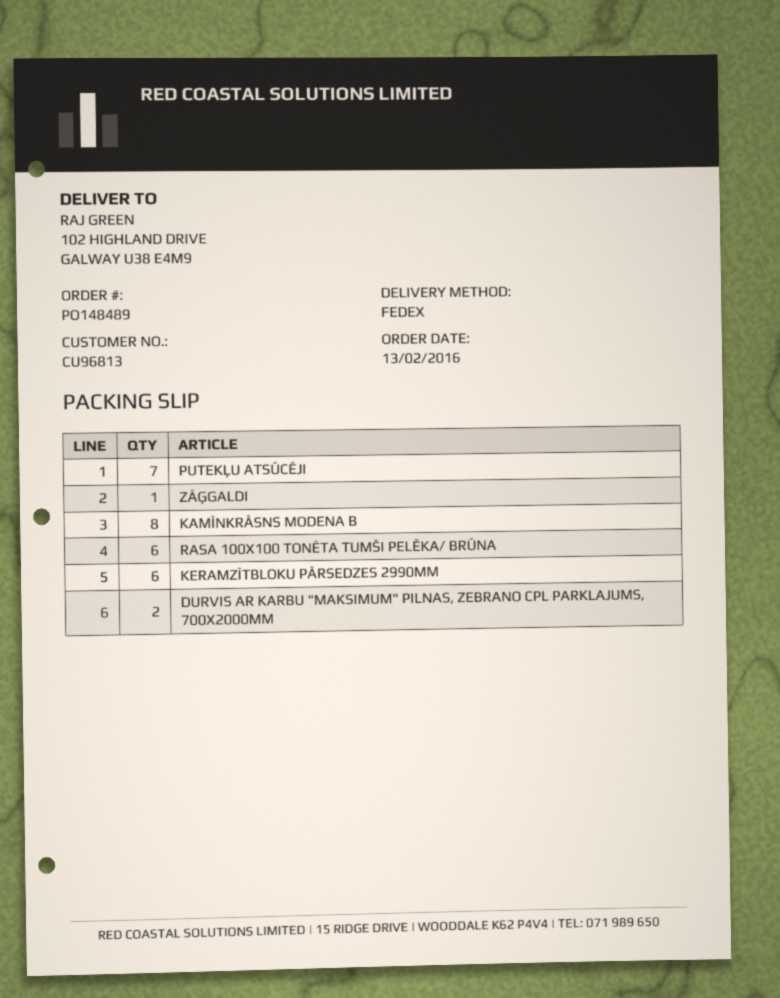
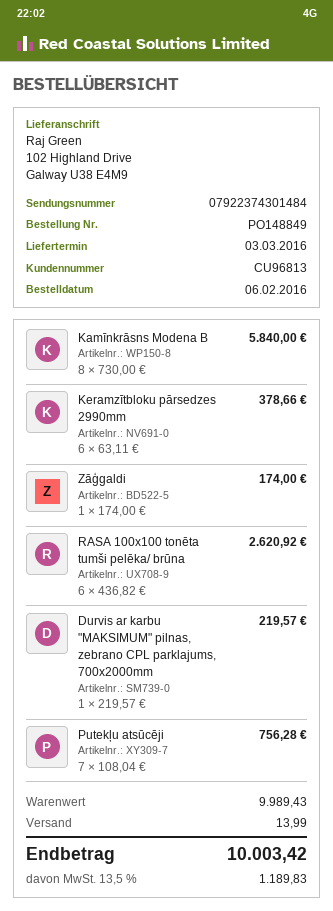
order number: PO148489 -> PO148849
order date: 2016-02-13 -> 2016-02-06
DURVIS AR KARBU "MAKSIMUM" PILNAS, ZEBRANO CPL PARKLAJUMS, 700X2000MM: 2 -> 1

